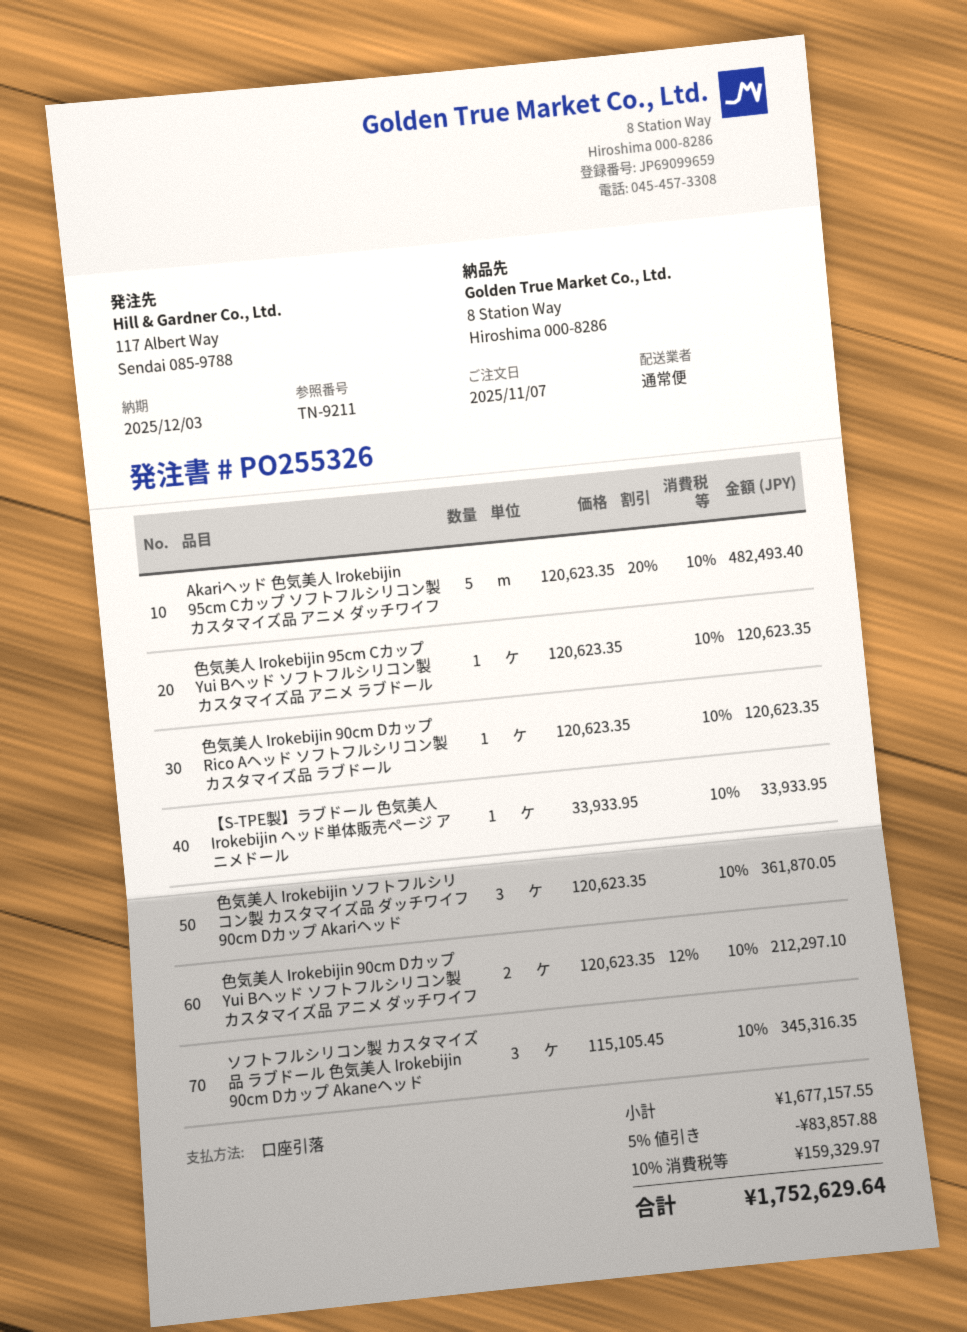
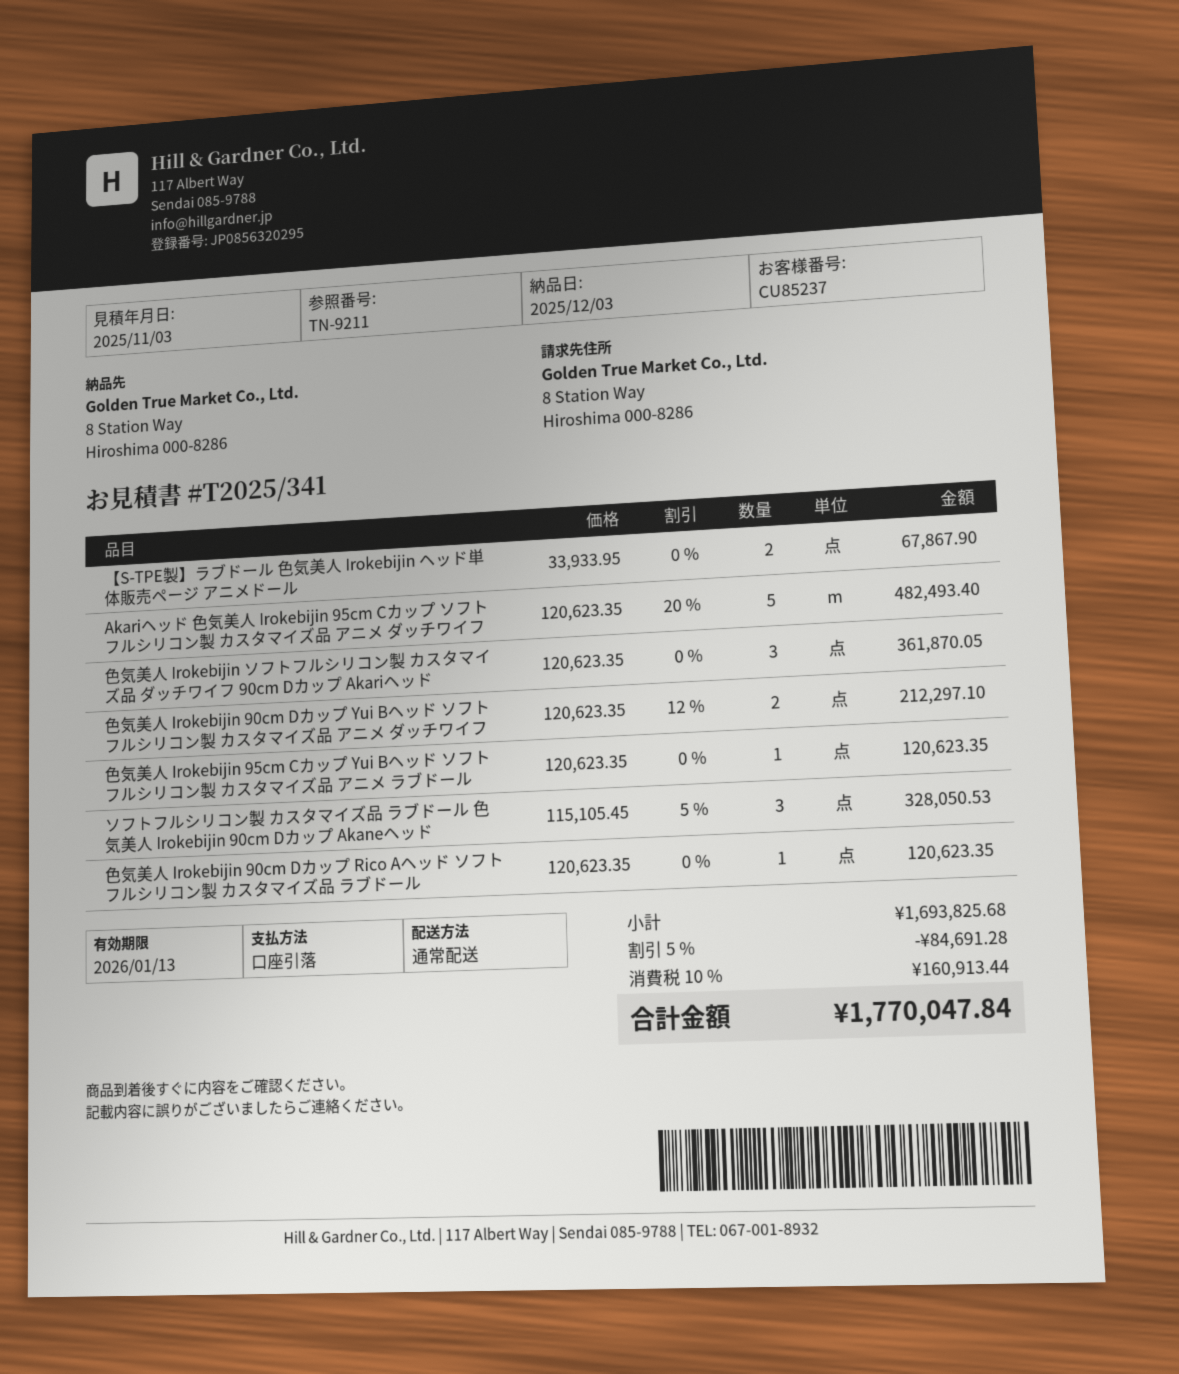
【S-TPE製】ラブドール 色気美人 Irokebijin ヘッド単体販売ページ アニメドール: 1 x 33933.95 = 33933.95 -> 2 x 33933.95 = 67867.90
ソフトフルシリコン製 カスタマイズ品 ラブドール 色気美人 Irokebijin 90cm Dカップ Akaneヘッド: 3 x 115105.45 = 345316.35 -> 3 x 115105.45 - 5% = 328050.53
subtotal: 1677157.55 -> 1693825.68
discount: 5% = 83857.88 -> 5% = 84691.28
tax: 10% = 159329.97 -> 10% = 160913.44
total: 1752629.64 -> 1770047.84

